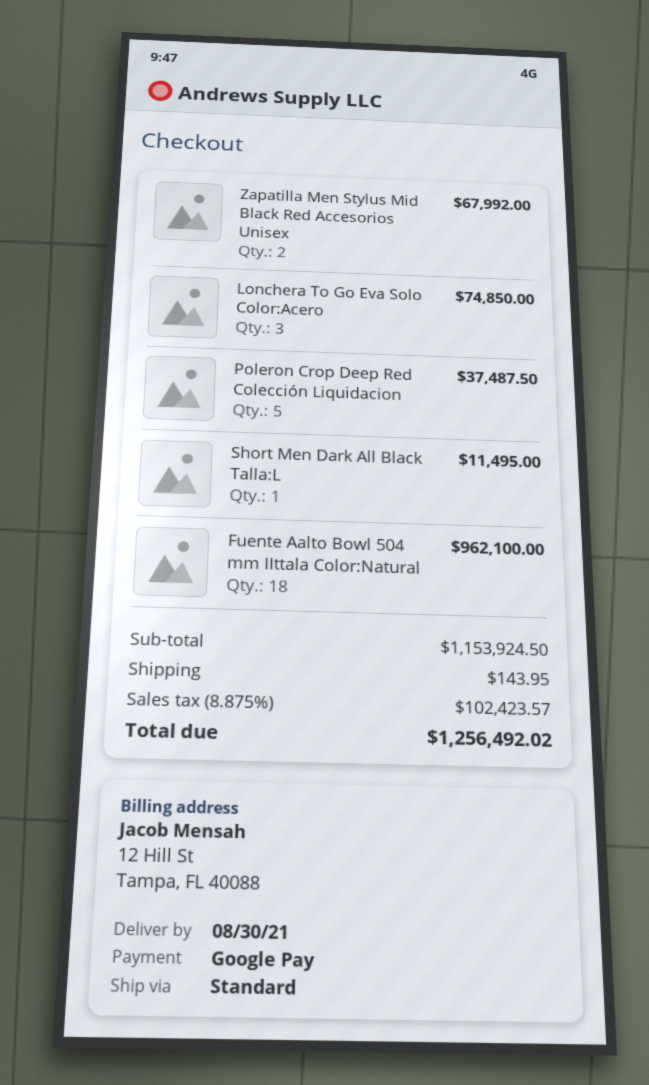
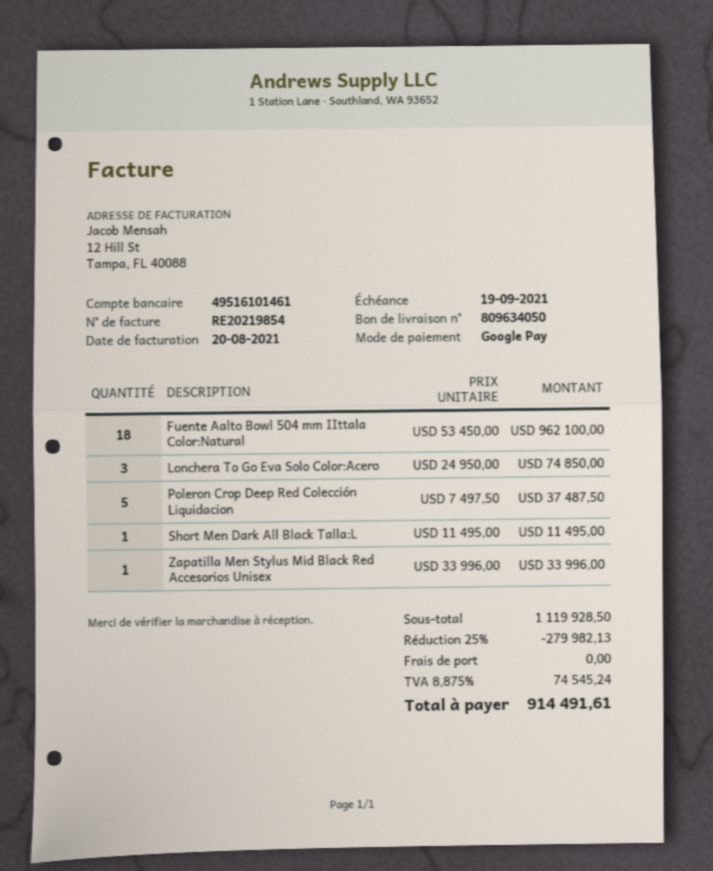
Zapatilla Men Stylus Mid Black Red Accesorios Unisex: 2 for 67992.00 -> 1 for 33996.00
subtotal: 1153924.50 -> 1119928.50
discount: none -> 25% = 279982.13
shipping: 143.95 -> 0.00
tax: 8.875% = 102423.57 -> 8.875% = 74545.24
total: 1256492.02 -> 914491.61

